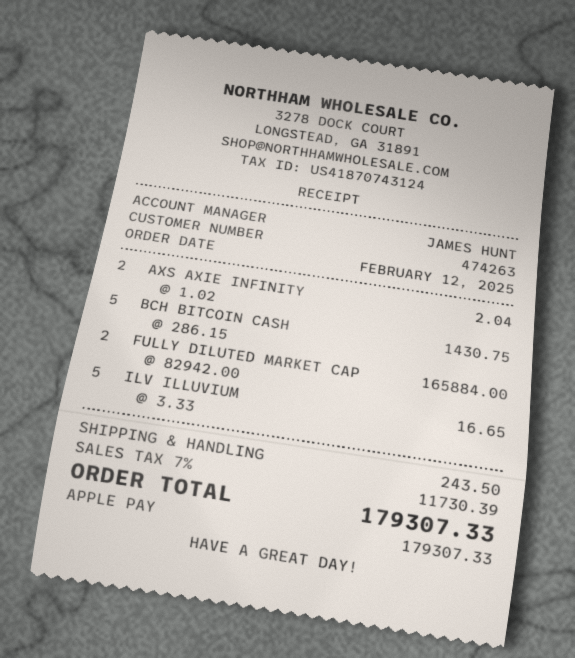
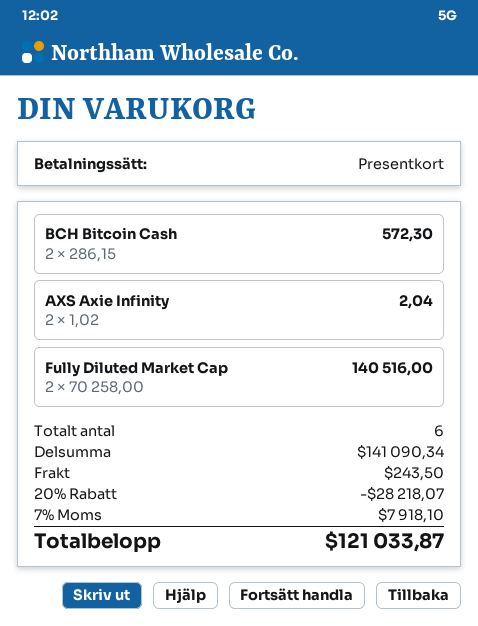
payment method: Apple Pay -> gift card
BCH BITCOIN CASH: 5 x 286.15 = 1430.75 -> 2 x 286.15 = 572.30
FULLY DILUTED MARKET CAP: 2 x 82942.00 = 165884.00 -> 2 x 70258.00 = 140516.00
ILV ILLUVIUM: 5 x 3.33 = 16.65 -> none
discount: none -> 20% = 28218.07
tax: 7% = 11730.39 -> 7% = 7918.10
total: 179307.33 -> 121033.87

